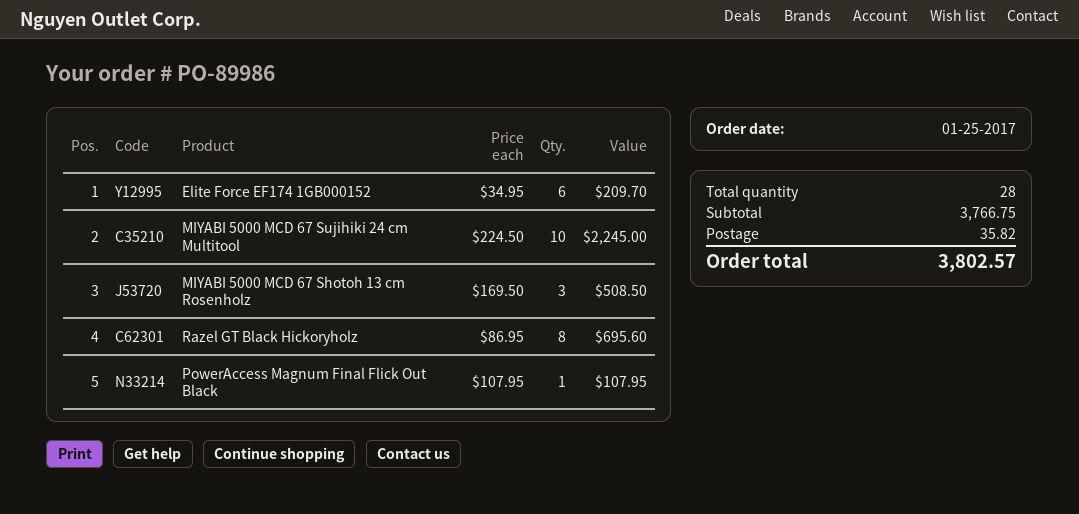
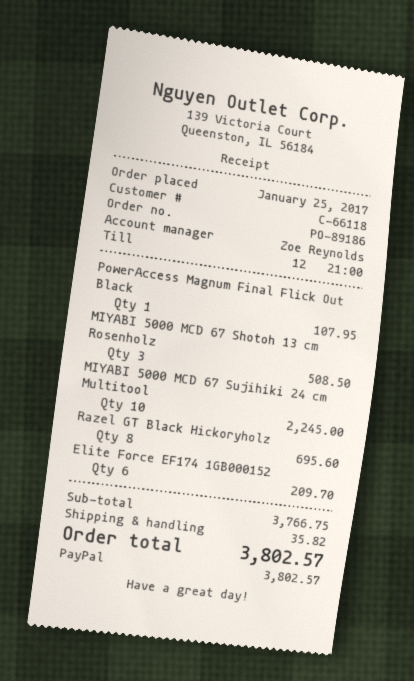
order number: PO-89986 -> PO-89186

